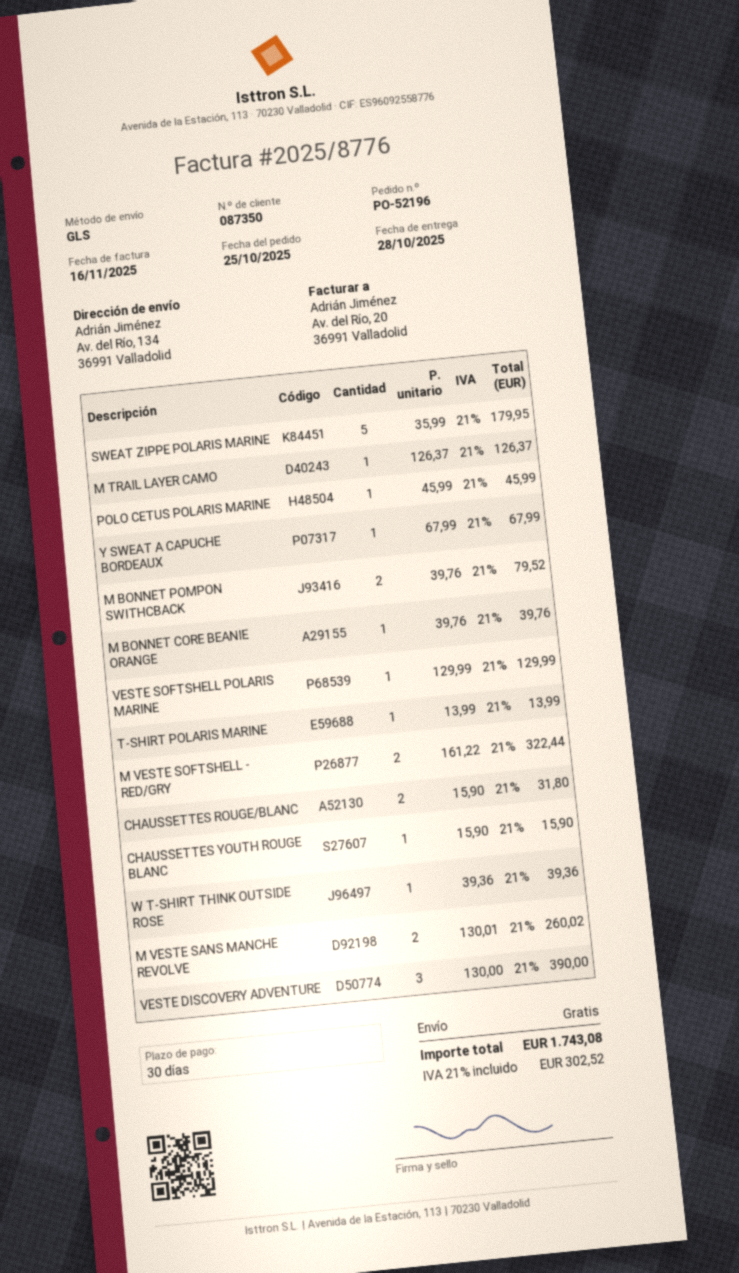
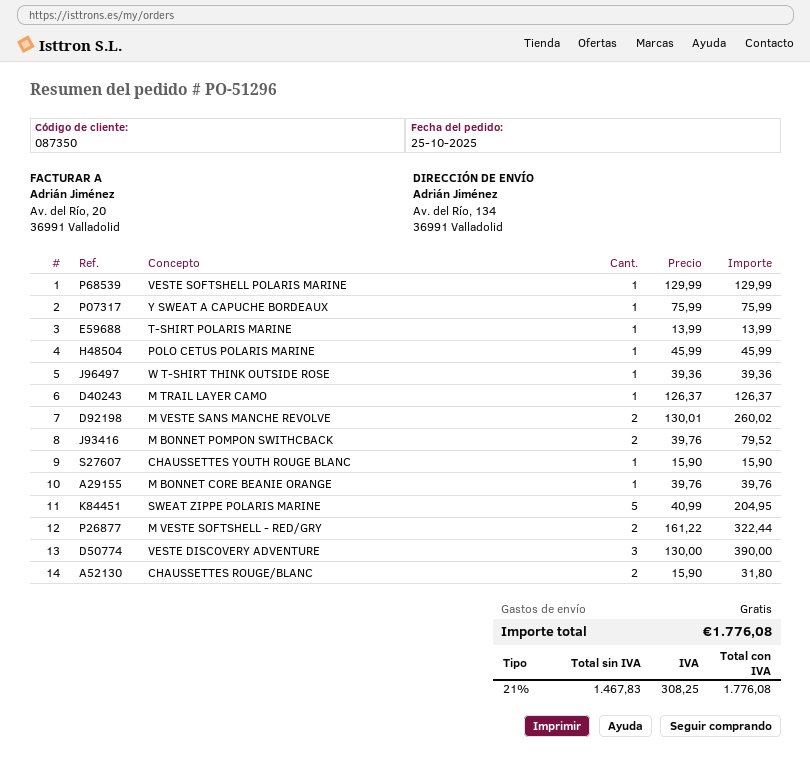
order number: PO-52196 -> PO-51296
SWEAT ZIPPE POLARIS MARINE: 5 x 35.99 = 179.95 -> 5 x 40.99 = 204.95
Y SWEAT A CAPUCHE BORDEAUX: 1 x 67.99 = 67.99 -> 1 x 75.99 = 75.99
tax: 21% = 302.52 -> 21% = 308.25
total: 1743.08 -> 1776.08

